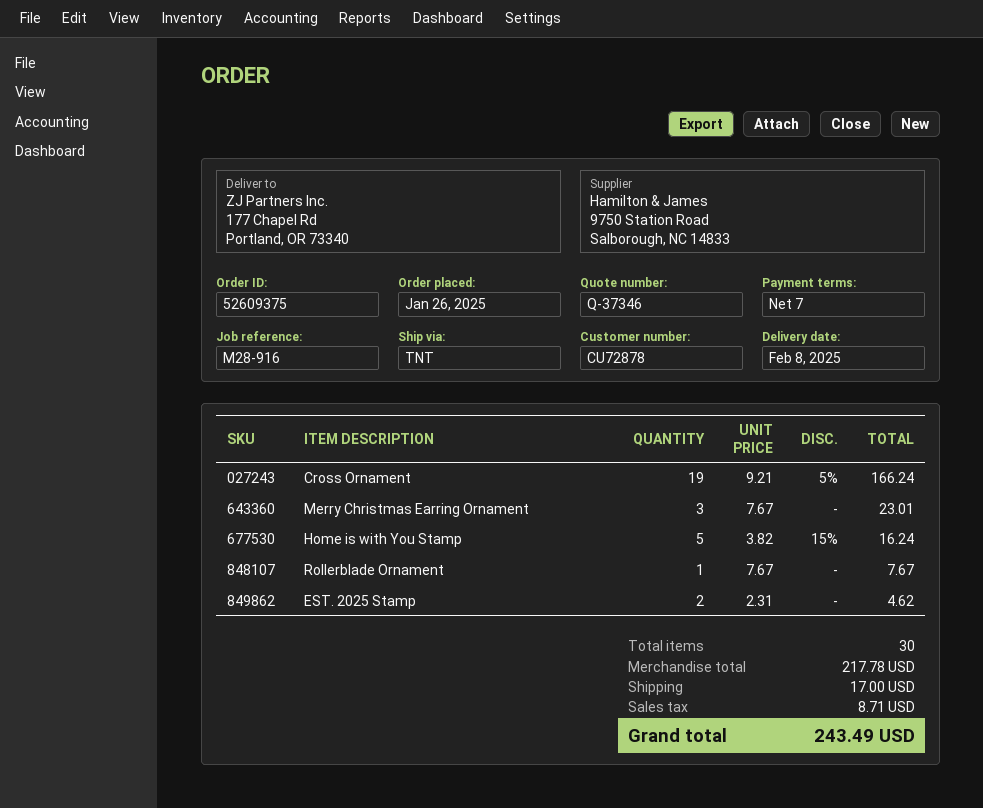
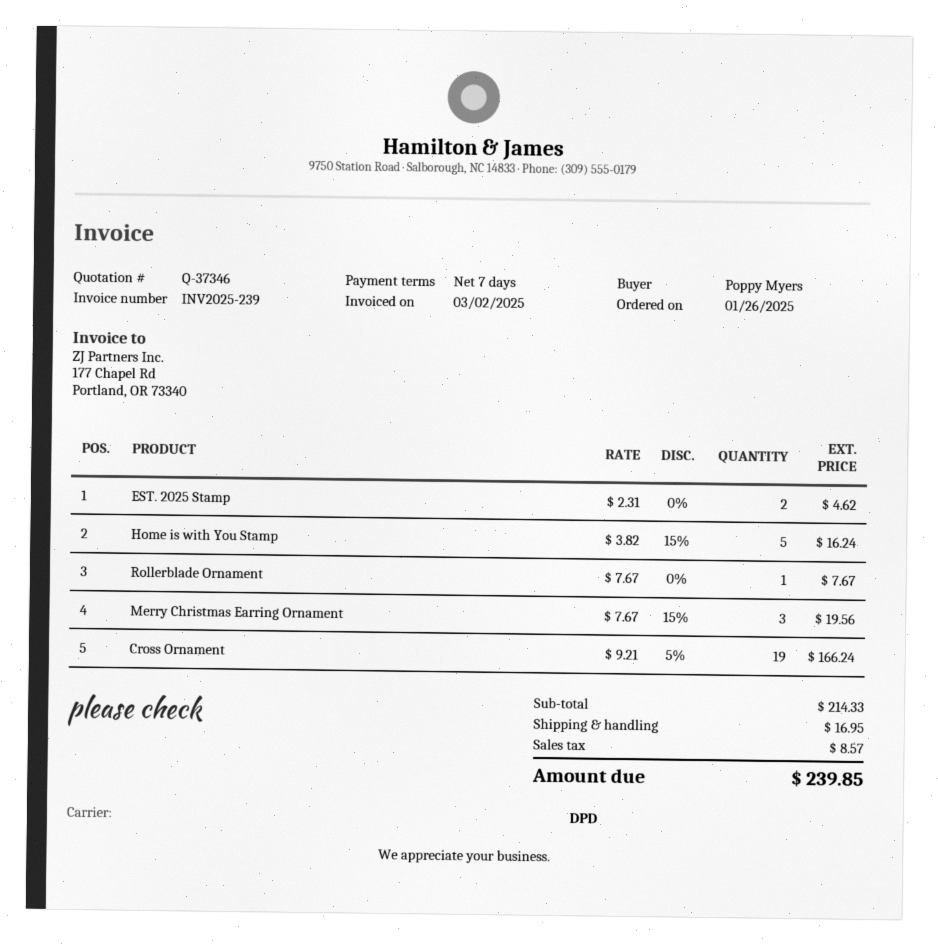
shipping method: TNT -> DPD
Merry Christmas Earring Ornament: 3 x 7.67 = 23.01 -> 3 x 7.67 - 15% = 19.56
subtotal: 217.78 -> 214.33
shipping: 17.00 -> 16.95
tax: 8.71 -> 8.57
total: 243.49 -> 239.85

